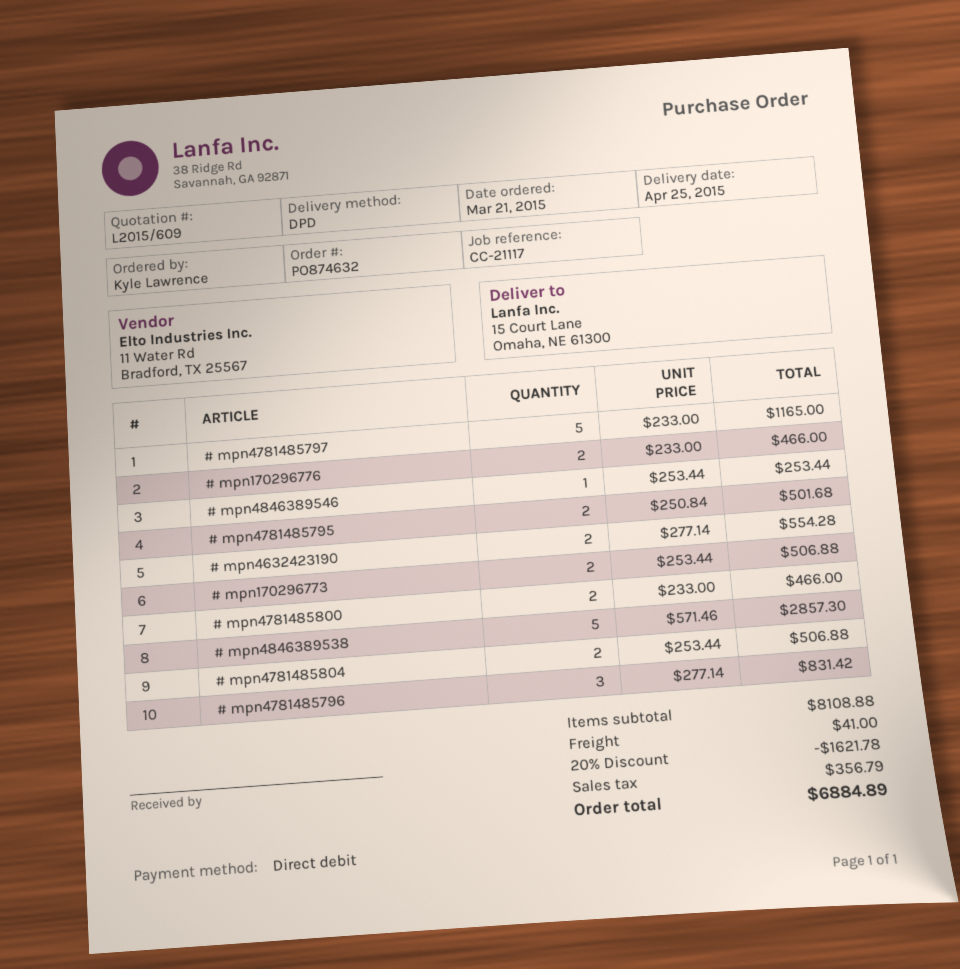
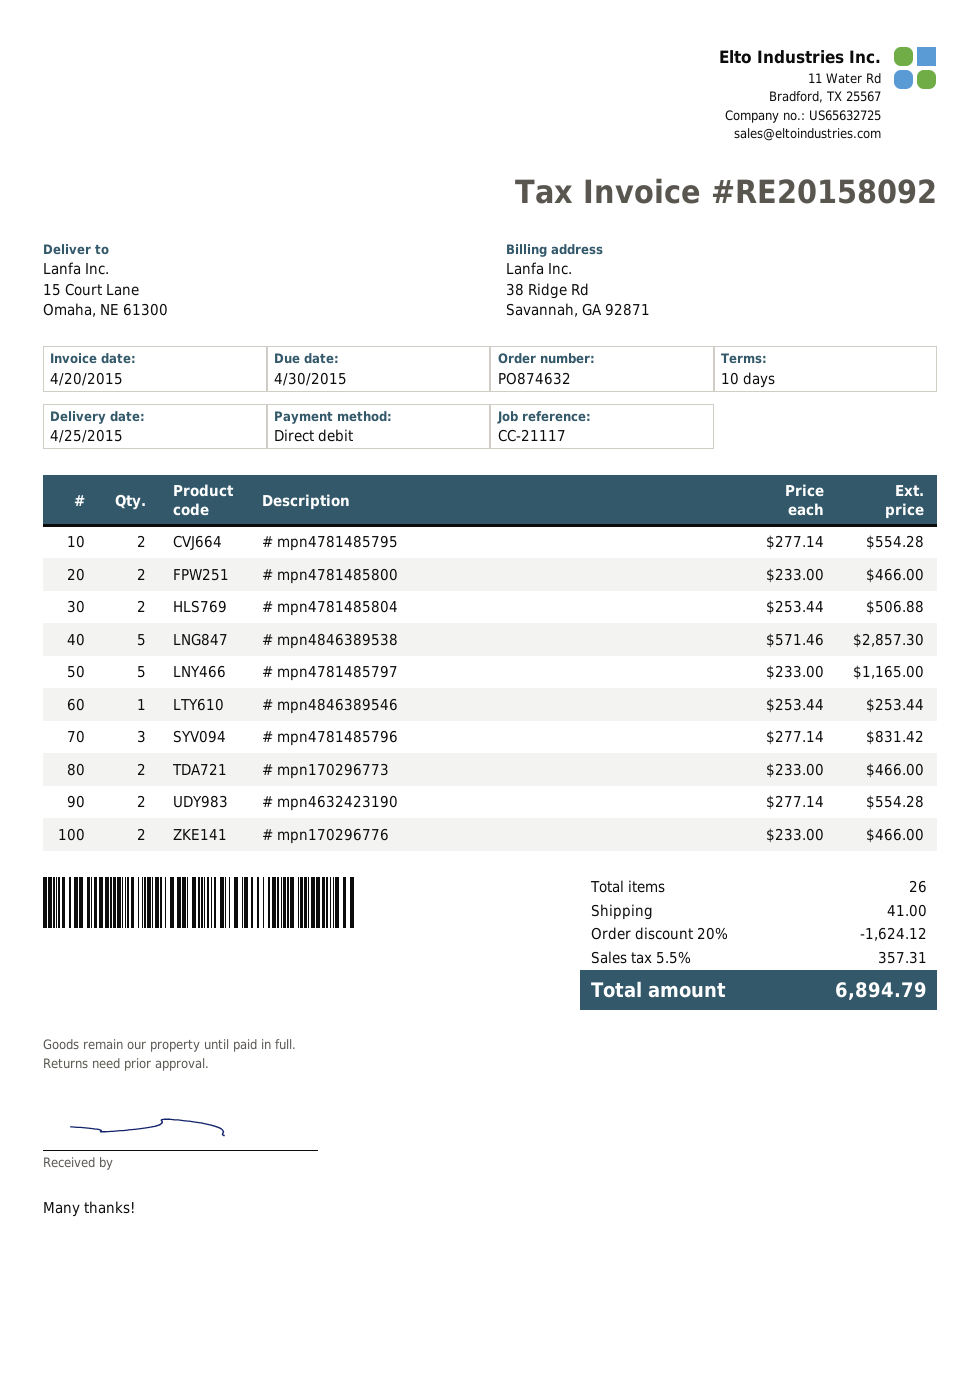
# mpn4781485795: 2 x 250.84 = 501.68 -> 2 x 277.14 = 554.28
# mpn170296773: 2 x 253.44 = 506.88 -> 2 x 233.00 = 466.00
discount: 20% = 1621.78 -> 20% = 1624.12
tax: 356.79 -> 357.31
total: 6884.89 -> 6894.79

